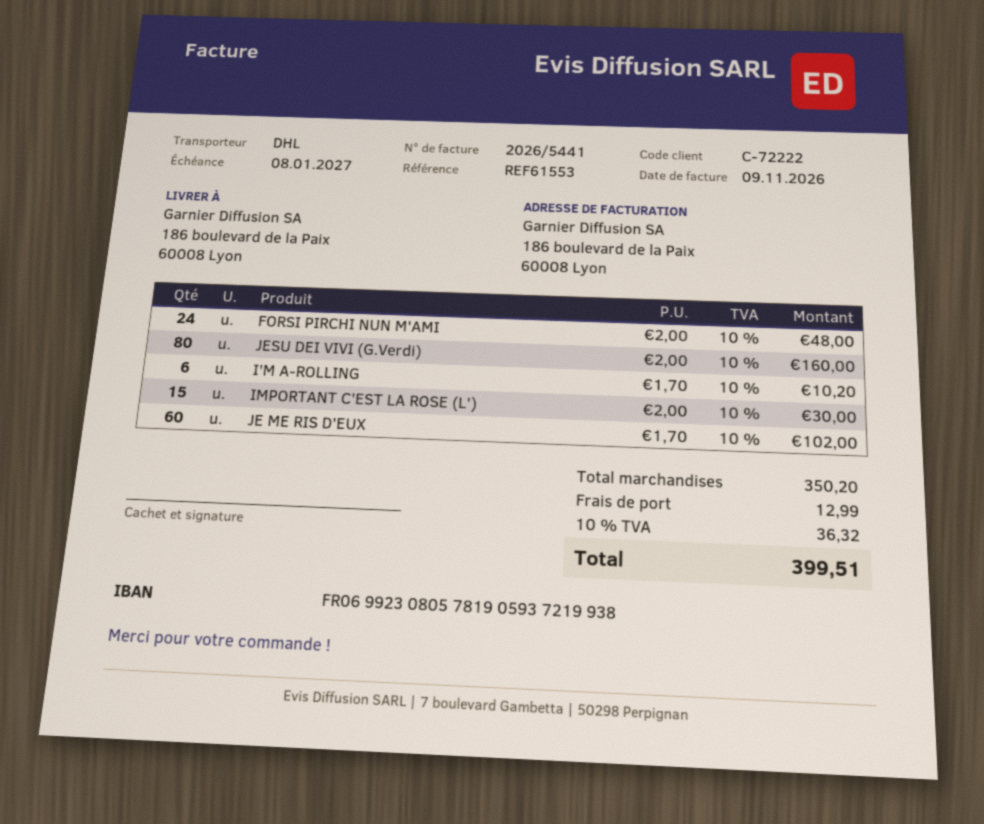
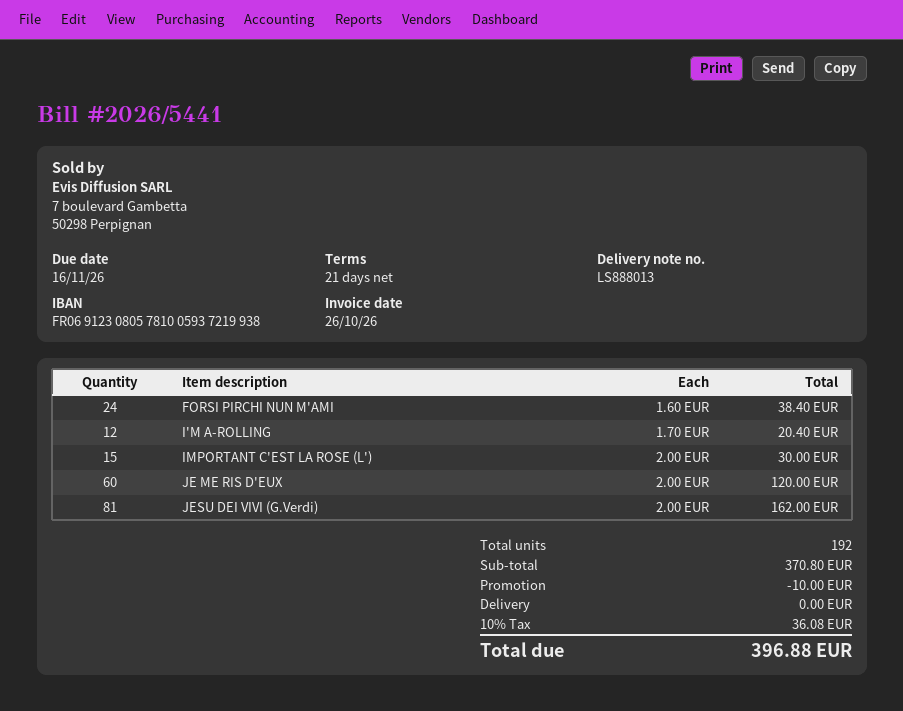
invoice date: 2026-11-09 -> 2026-10-26
due date: 2027-01-08 -> 2026-11-16
bank account: FR0699230805781905937219938 -> FR0691230805781005937219938
FORSI PIRCHI NUN M'AMI: 24 x 2.00 = 48.00 -> 24 x 1.60 = 38.40
JESU DEI VIVI (G.Verdi): 80 x 2.00 = 160.00 -> 81 x 2.00 = 162.00
I'M A-ROLLING: 6 x 1.70 = 10.20 -> 12 x 1.70 = 20.40
JE ME RIS D'EUX: 60 x 1.70 = 102.00 -> 60 x 2.00 = 120.00
subtotal: 350.20 -> 370.80
discount: none -> 10.00
shipping: 12.99 -> 0.00
tax: 10% = 36.32 -> 10% = 36.08
total: 399.51 -> 396.88

